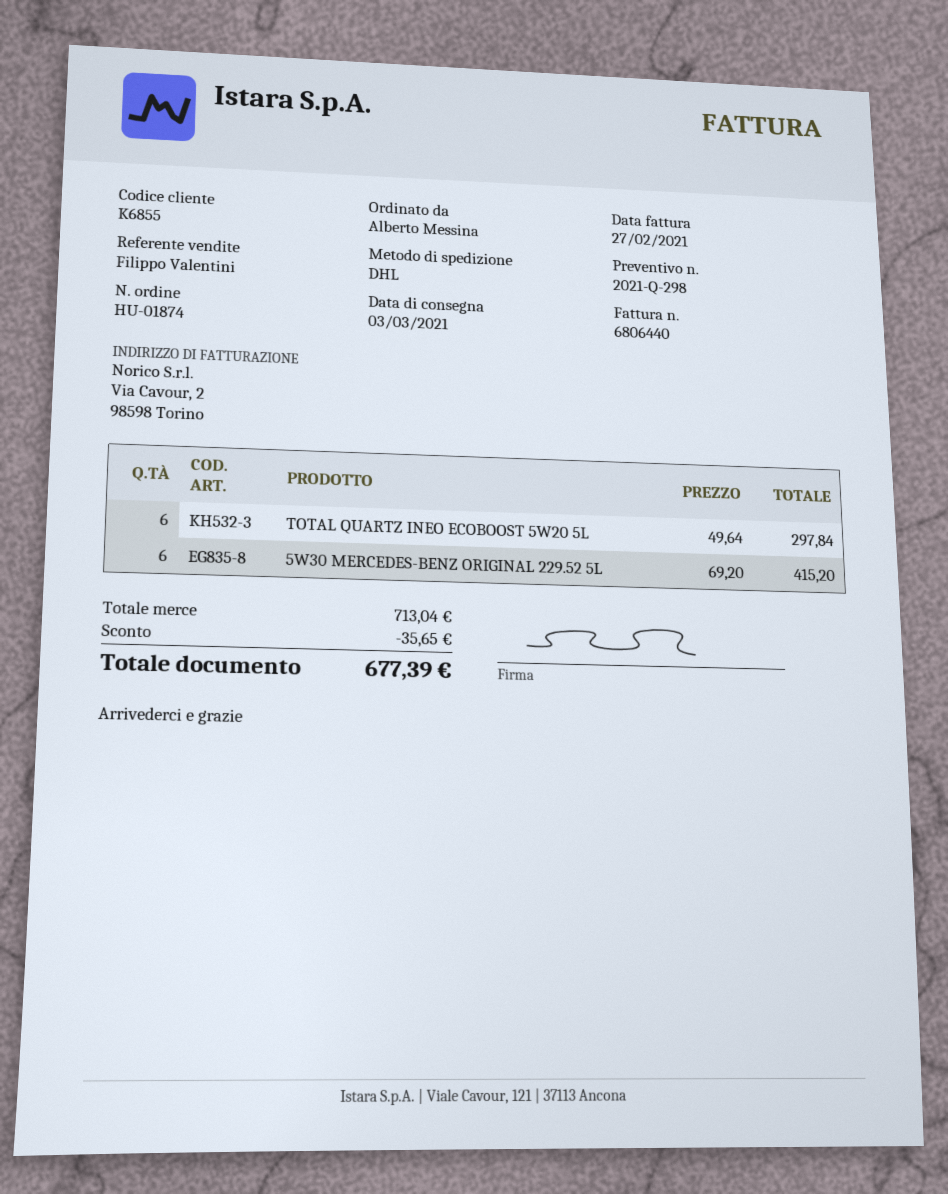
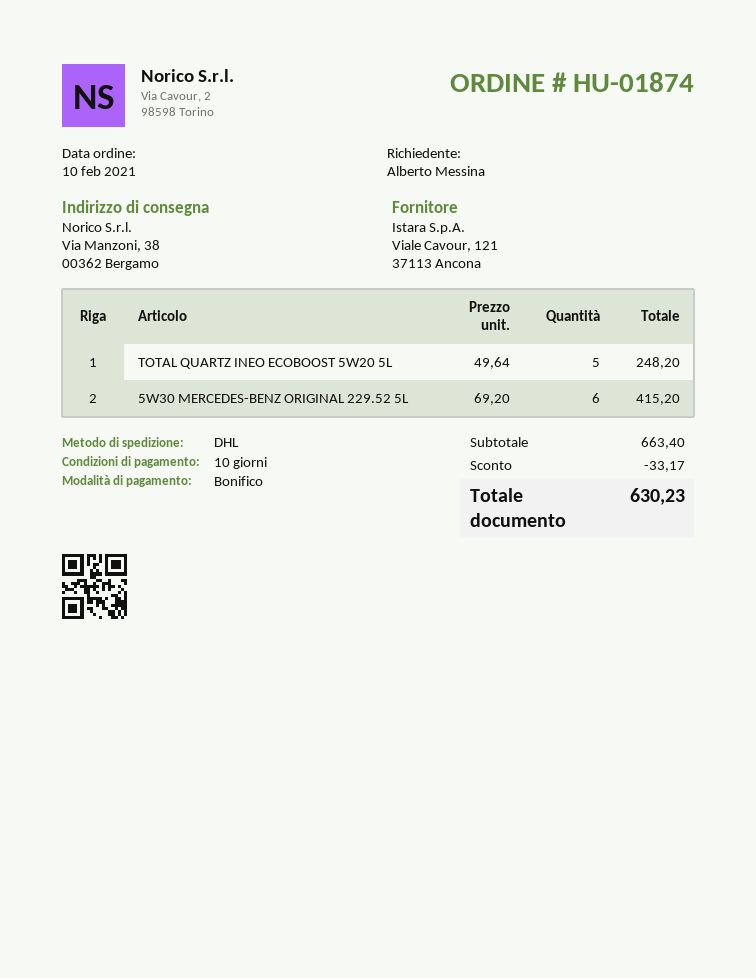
TOTAL QUARTZ INEO ECOBOOST 5W20 5L: 6 x 49.64 = 297.84 -> 5 x 49.64 = 248.20
subtotal: 713.04 -> 663.40
discount: 35.65 -> 33.17
total: 677.39 -> 630.23

